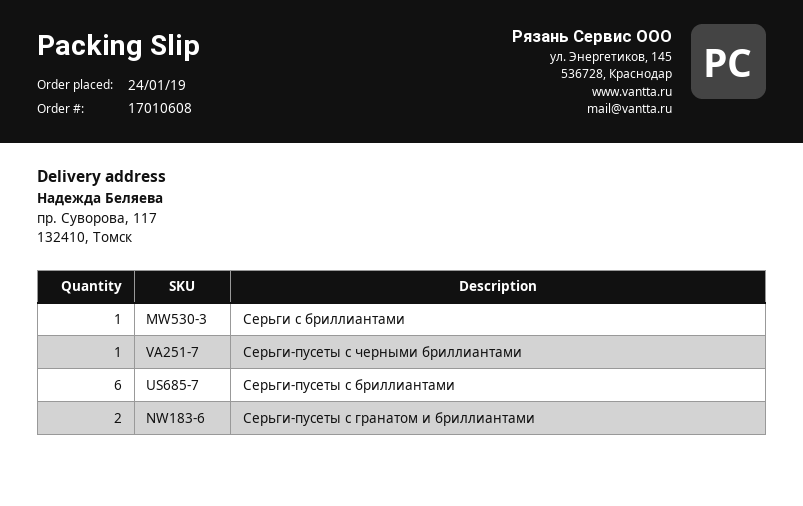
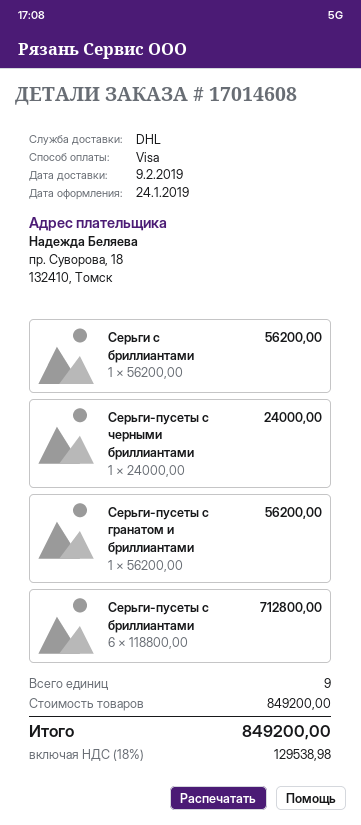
order number: 17010608 -> 17014608
Серьги-пусеты с гранатом и бриллиантами: 2 -> 1

